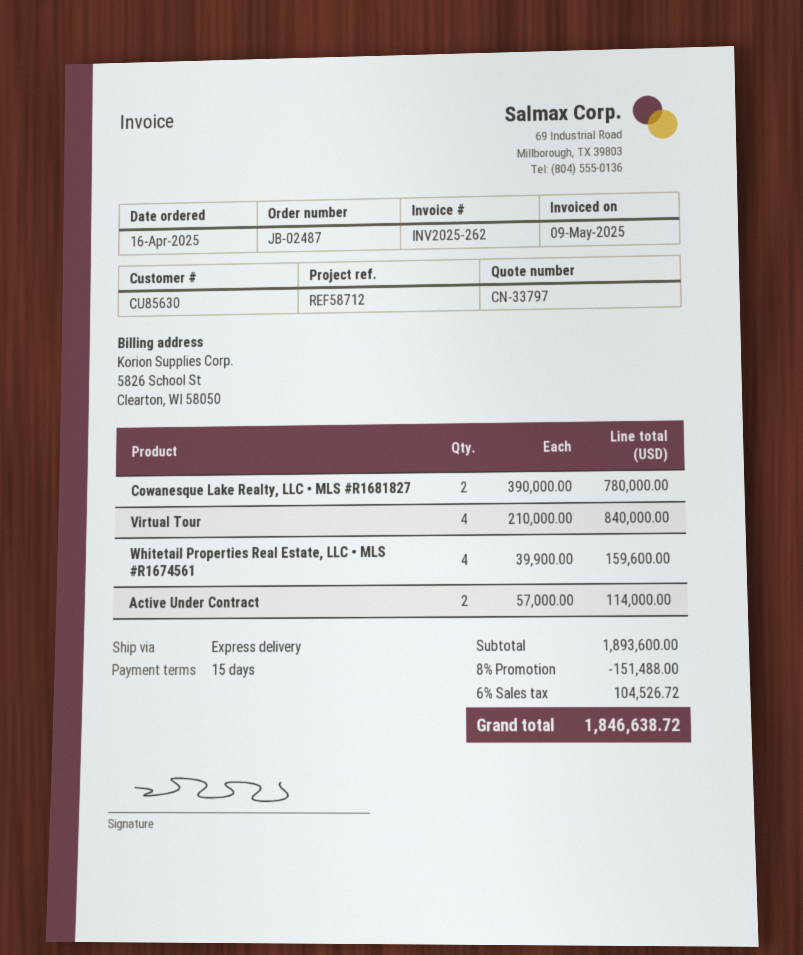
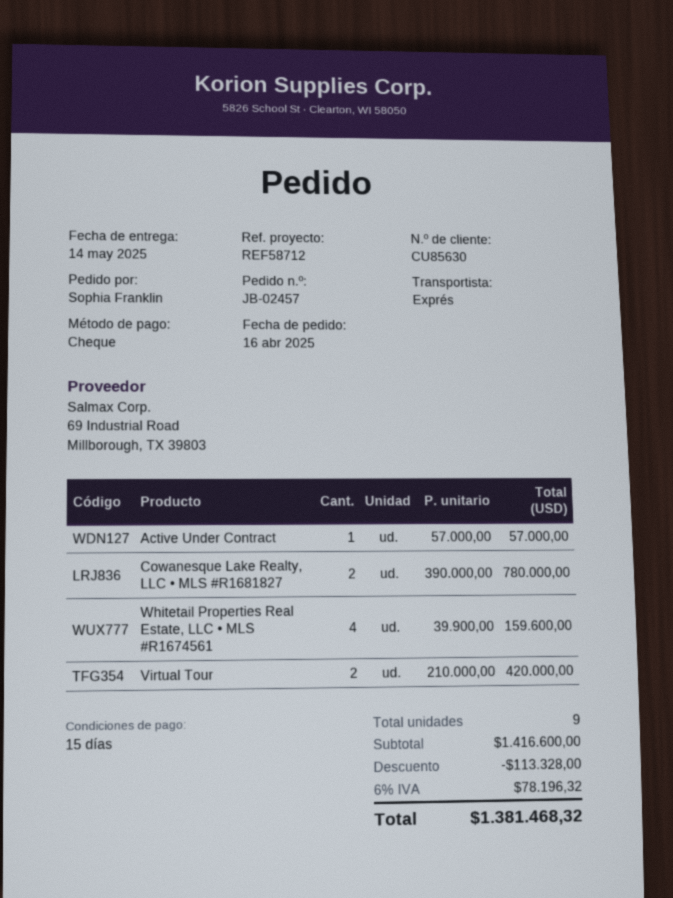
order number: JB-02487 -> JB-02457
Virtual Tour: 4 x 210000.00 = 840000.00 -> 2 x 210000.00 = 420000.00
Active Under Contract: 2 x 57000.00 = 114000.00 -> 1 x 57000.00 = 57000.00
subtotal: 1893600.00 -> 1416600.00
discount: 151488.00 -> 113328.00
tax: 6% = 104526.72 -> 6% = 78196.32
total: 1846638.72 -> 1381468.32

